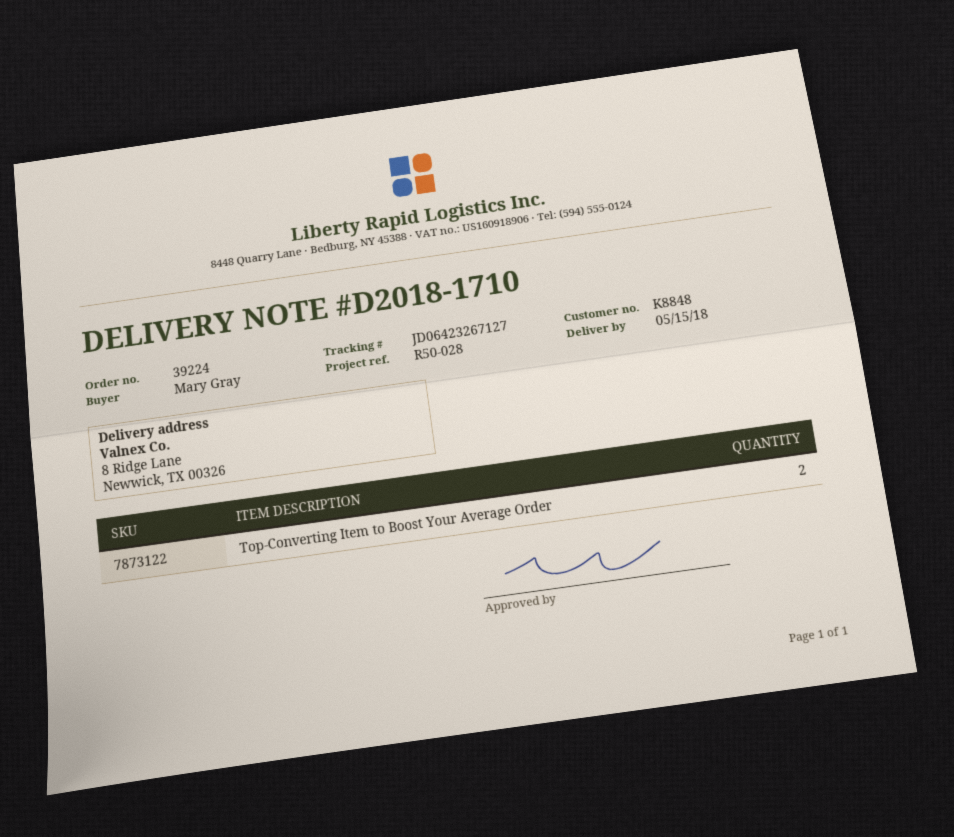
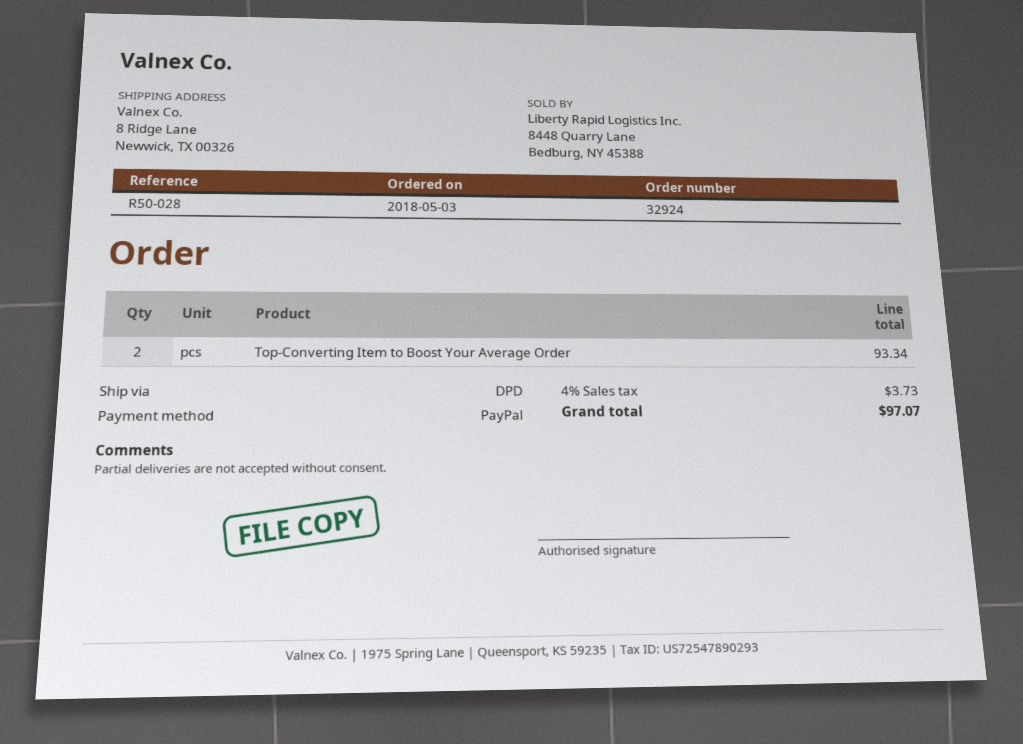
order number: 39224 -> 32924

